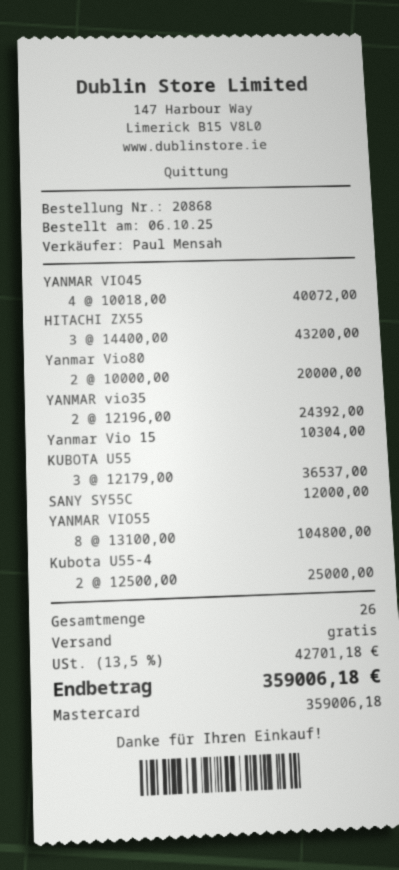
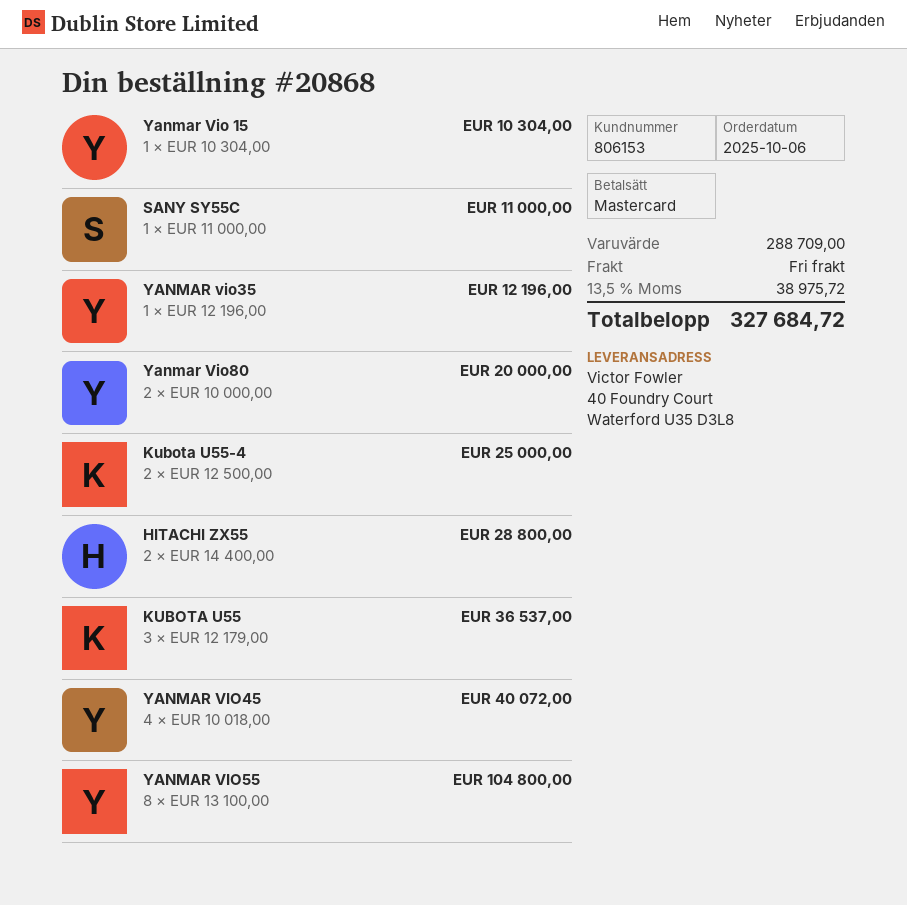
HITACHI ZX55: 3 x 14400.00 = 43200.00 -> 2 x 14400.00 = 28800.00
YANMAR vio35: 2 x 12196.00 = 24392.00 -> 1 x 12196.00 = 12196.00
SANY SY55C: 1 x 12000.00 = 12000.00 -> 1 x 11000.00 = 11000.00
tax: 13.5% = 42701.18 -> 13.5% = 38975.72
total: 359006.18 -> 327684.72

